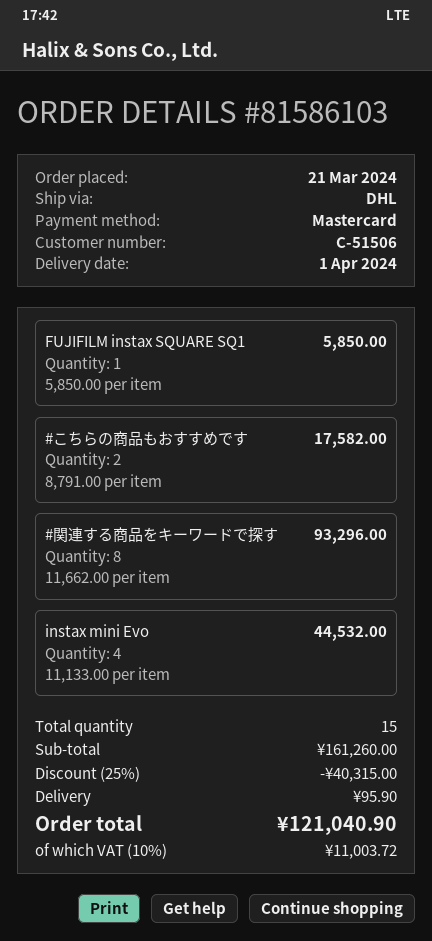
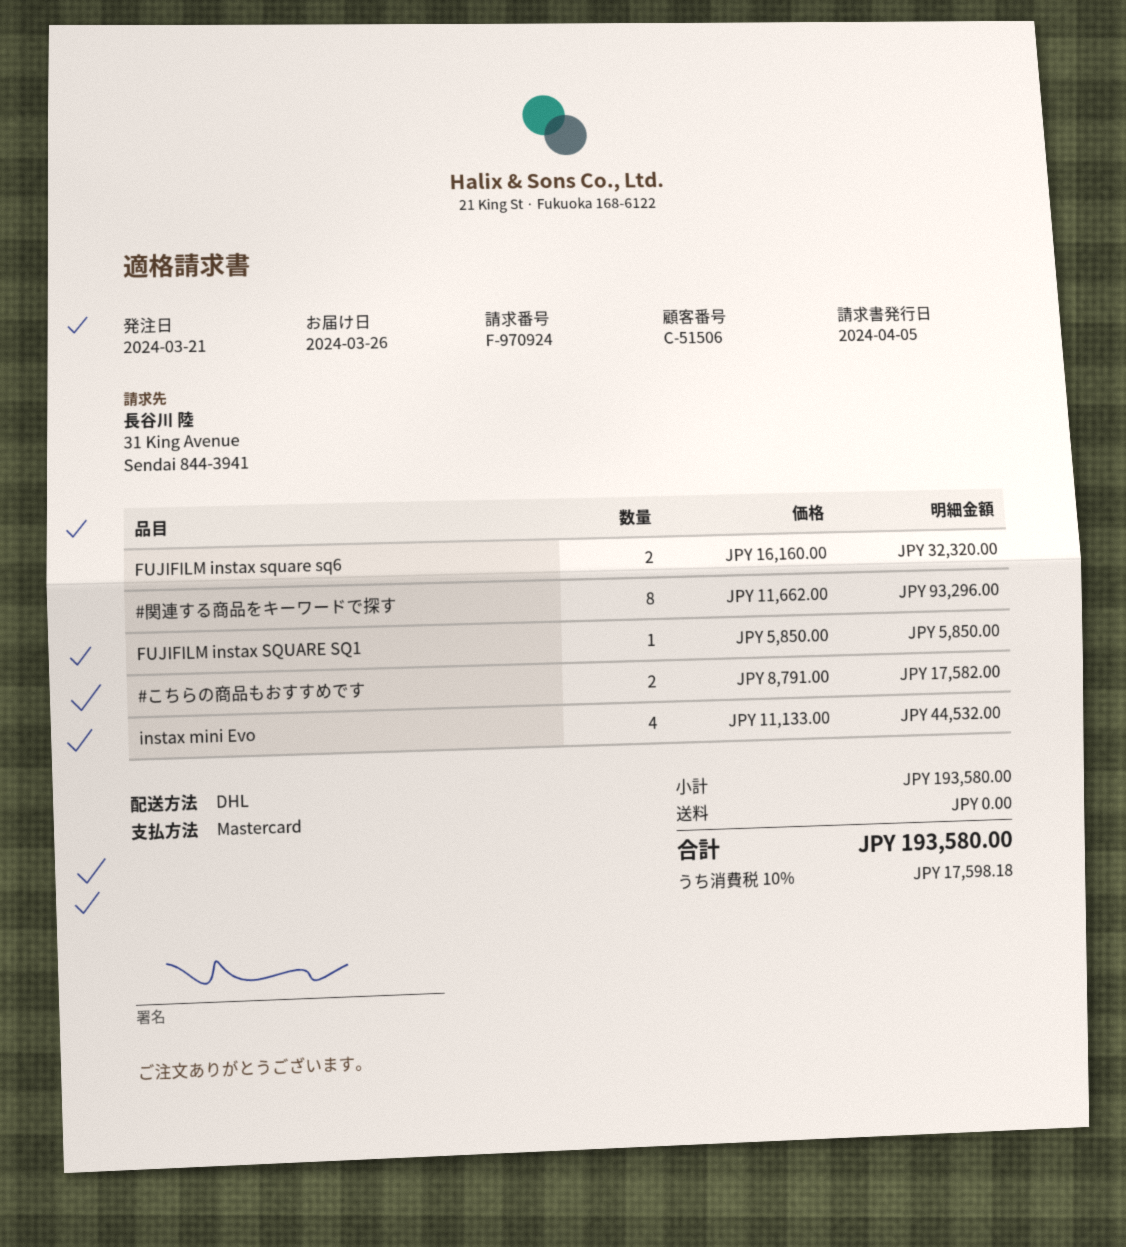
delivery date: 2024-04-01 -> 2024-03-26
FUJIFILM instax square sq6: none -> 2 x 16160.00 = 32320.00
subtotal: 161260.00 -> 193580.00
discount: 25% = 40315.00 -> none
shipping: 95.90 -> 0.00
tax: 10% = 11003.72 -> 10% = 17598.18
total: 121040.90 -> 193580.00

